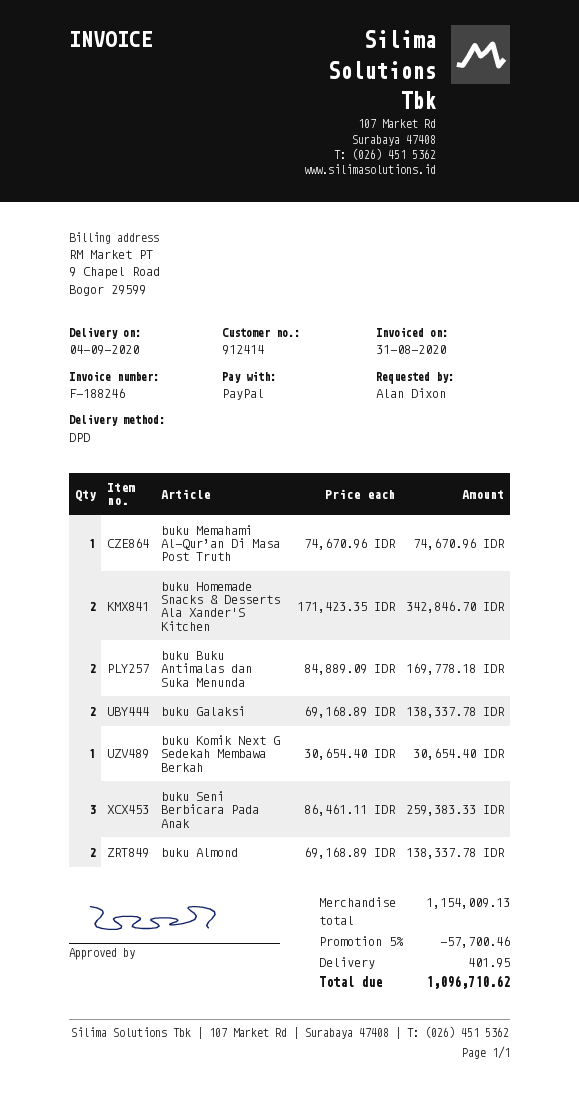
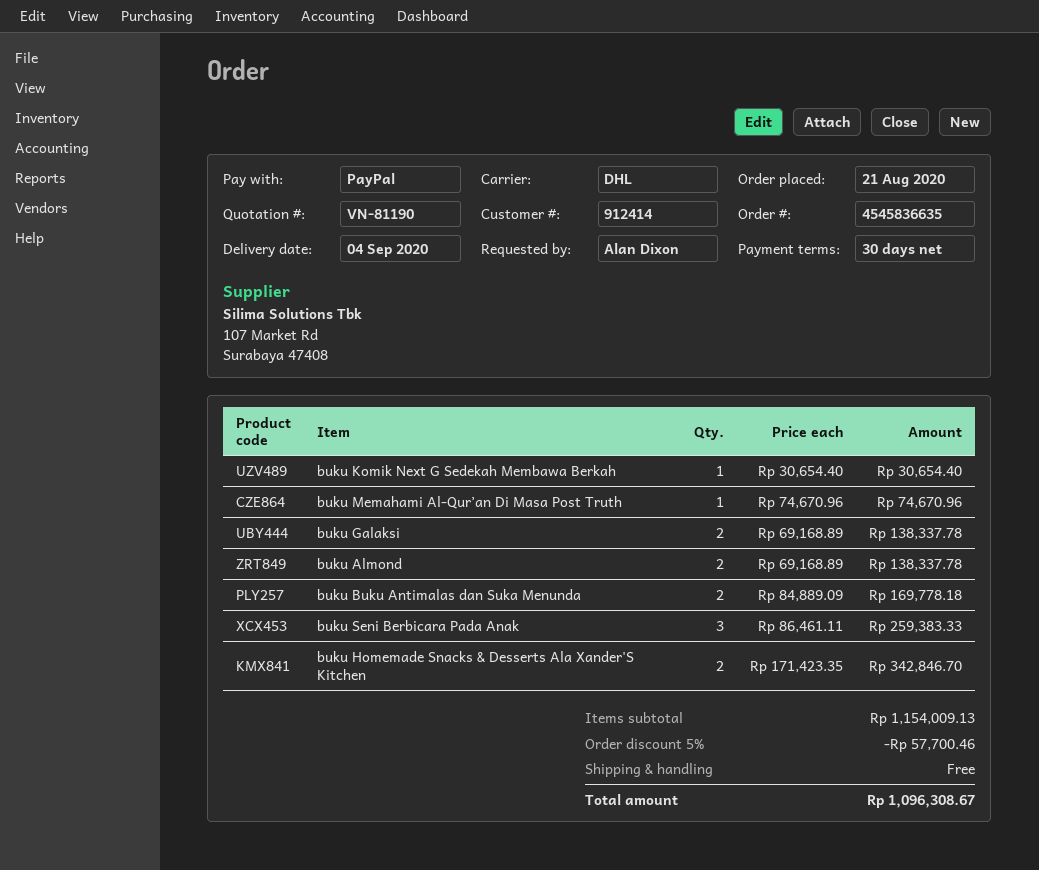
shipping method: DPD -> DHL
shipping: 401.95 -> 0.00
total: 1096710.62 -> 1096308.67

